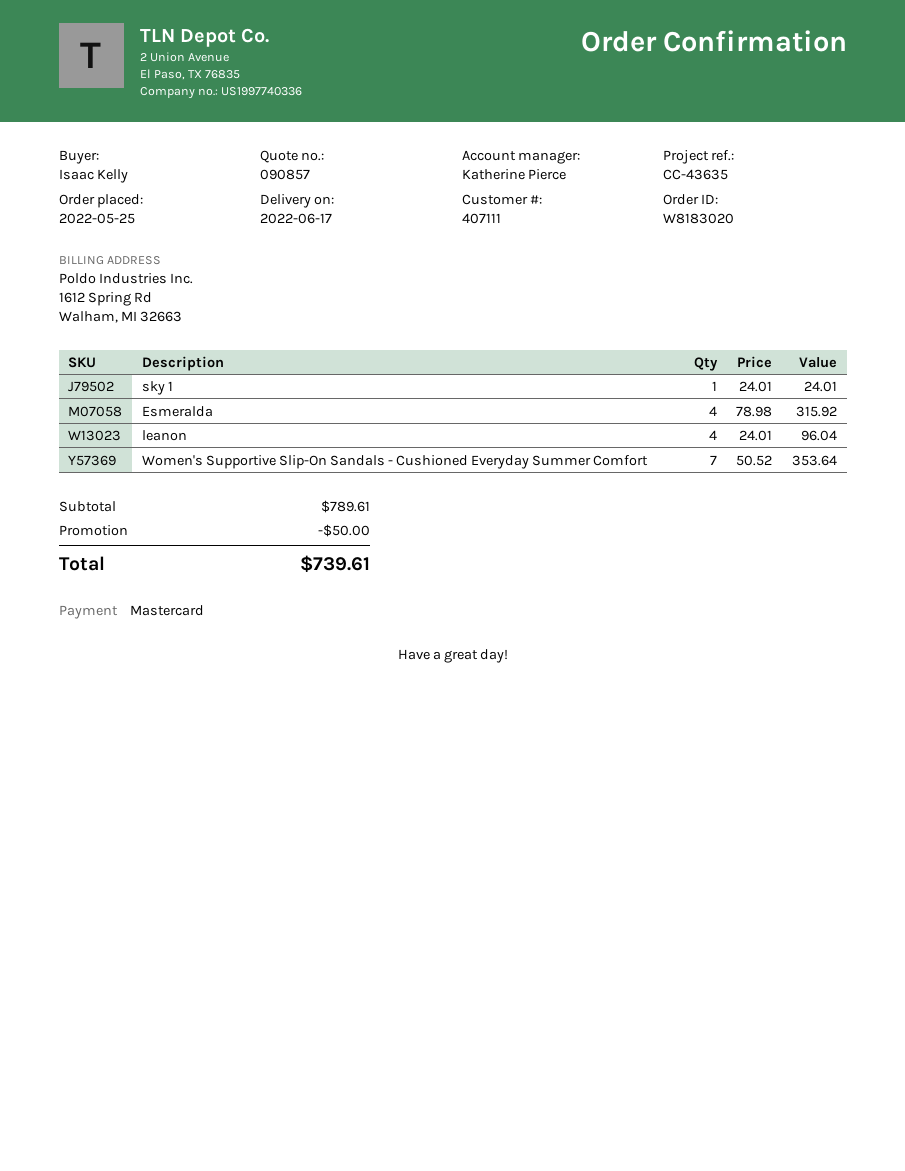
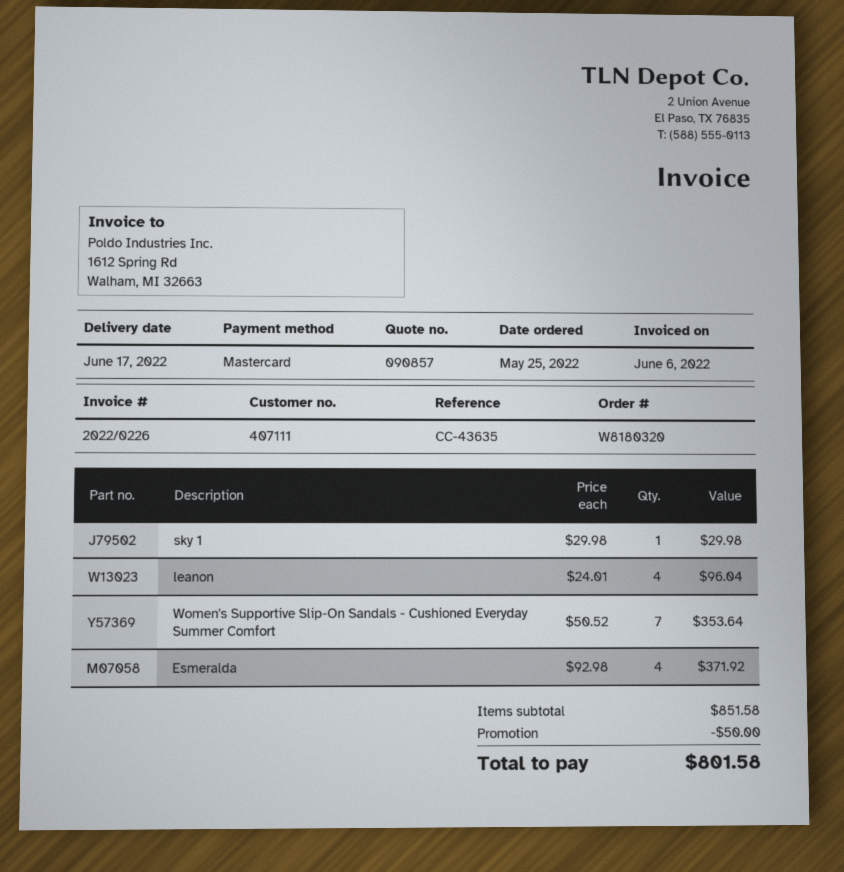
order number: W8183020 -> W8180320
sky 1: 1 x 24.01 = 24.01 -> 1 x 29.98 = 29.98
Esmeralda: 4 x 78.98 = 315.92 -> 4 x 92.98 = 371.92
subtotal: 789.61 -> 851.58
total: 739.61 -> 801.58

